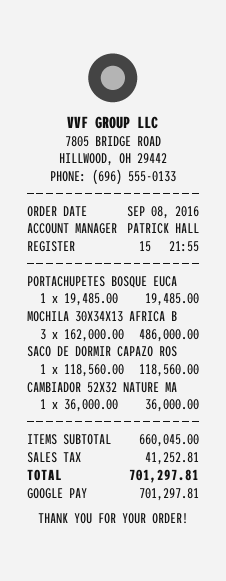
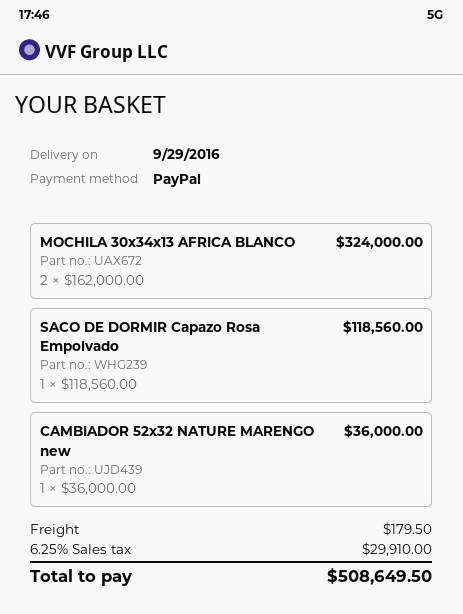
payment method: Google Pay -> PayPal
PORTACHUPETES BOSQUE EUCA: 1 x 19485.00 = 19485.00 -> none
MOCHILA 30X34X13 AFRICA B: 3 x 162000.00 = 486000.00 -> 2 x 162000.00 = 324000.00
shipping: none -> 179.50
tax: 41252.81 -> 29910.00
total: 701297.81 -> 508649.50

